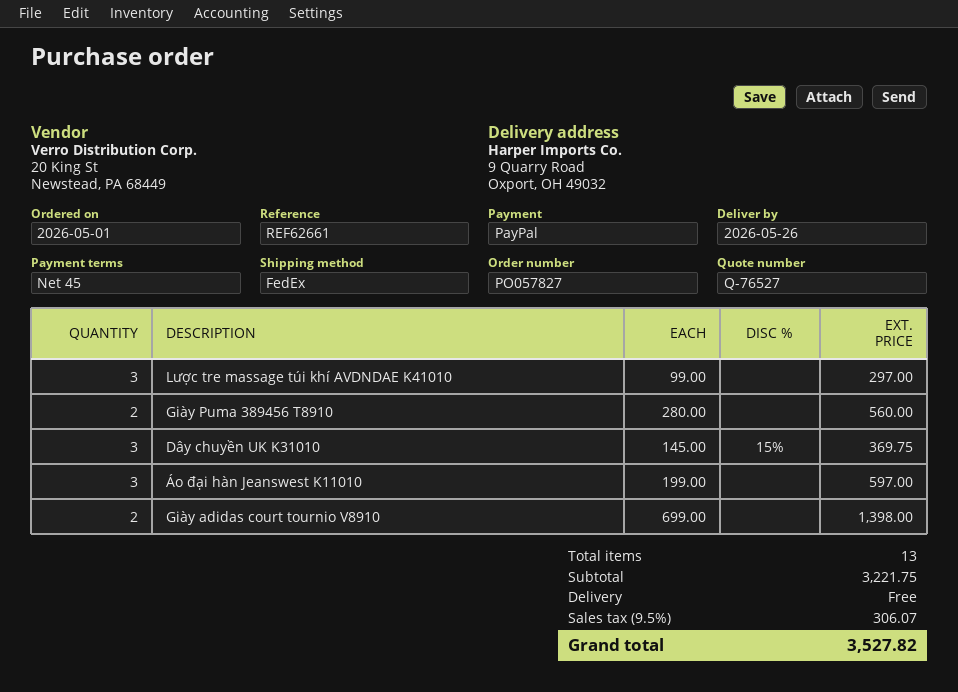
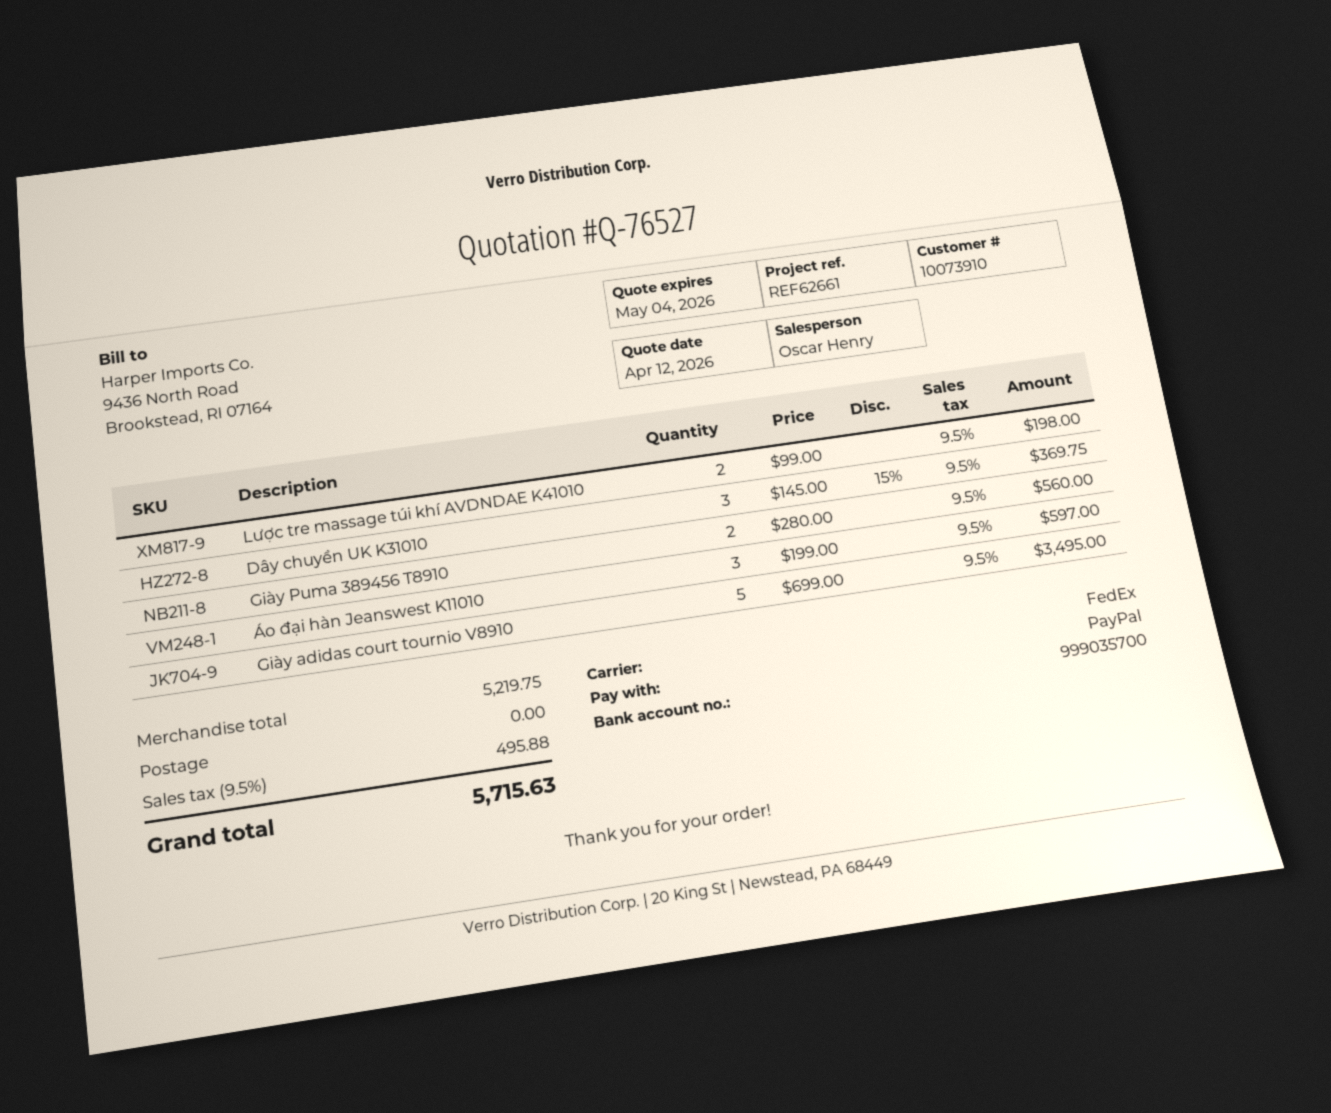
Lược tre massage túi khí AVDNDAE K41010: 3 x 99.00 = 297.00 -> 2 x 99.00 = 198.00
Giày adidas court tournio V8910: 2 x 699.00 = 1398.00 -> 5 x 699.00 = 3495.00
subtotal: 3221.75 -> 5219.75
tax: 9.5% = 306.07 -> 9.5% = 495.88
total: 3527.82 -> 5715.63

